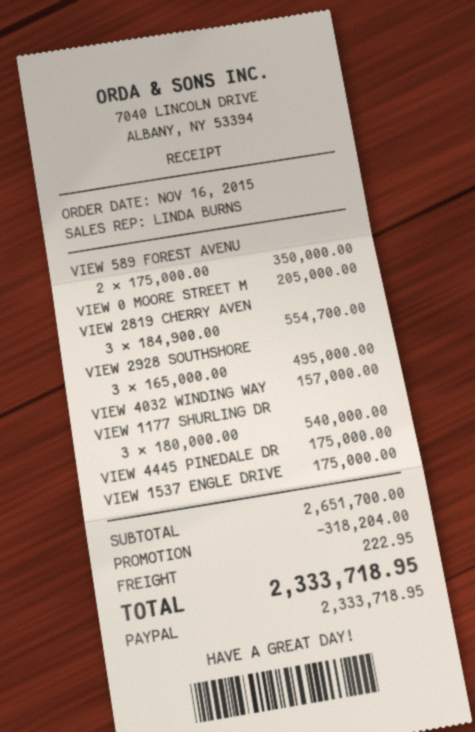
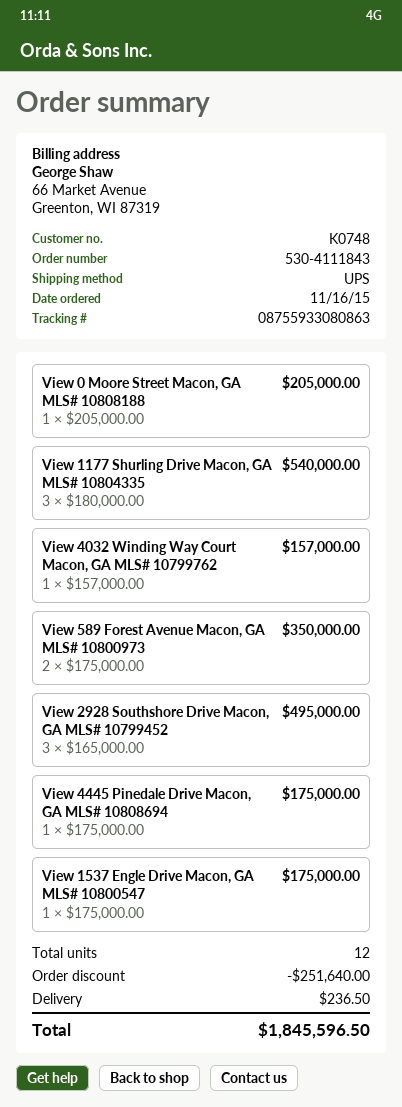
VIEW 2819 CHERRY AVEN: 3 x 184900.00 = 554700.00 -> none
discount: 318204.00 -> 251640.00
shipping: 222.95 -> 236.50
total: 2333718.95 -> 1845596.50

